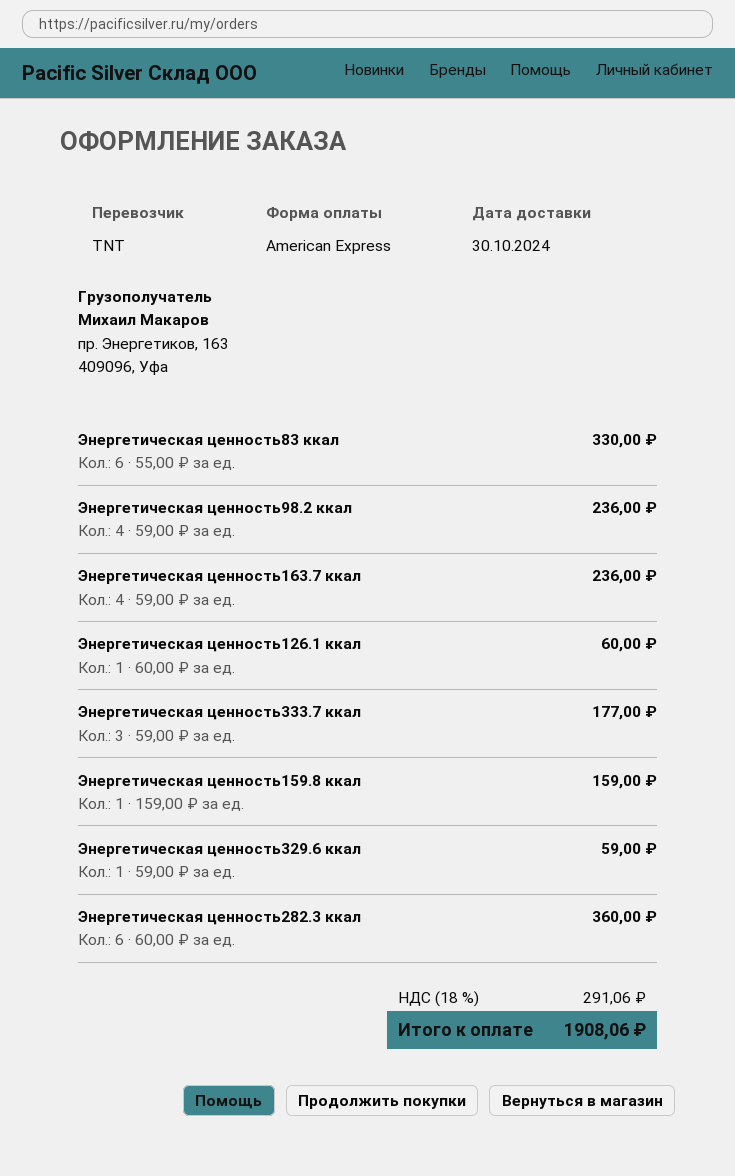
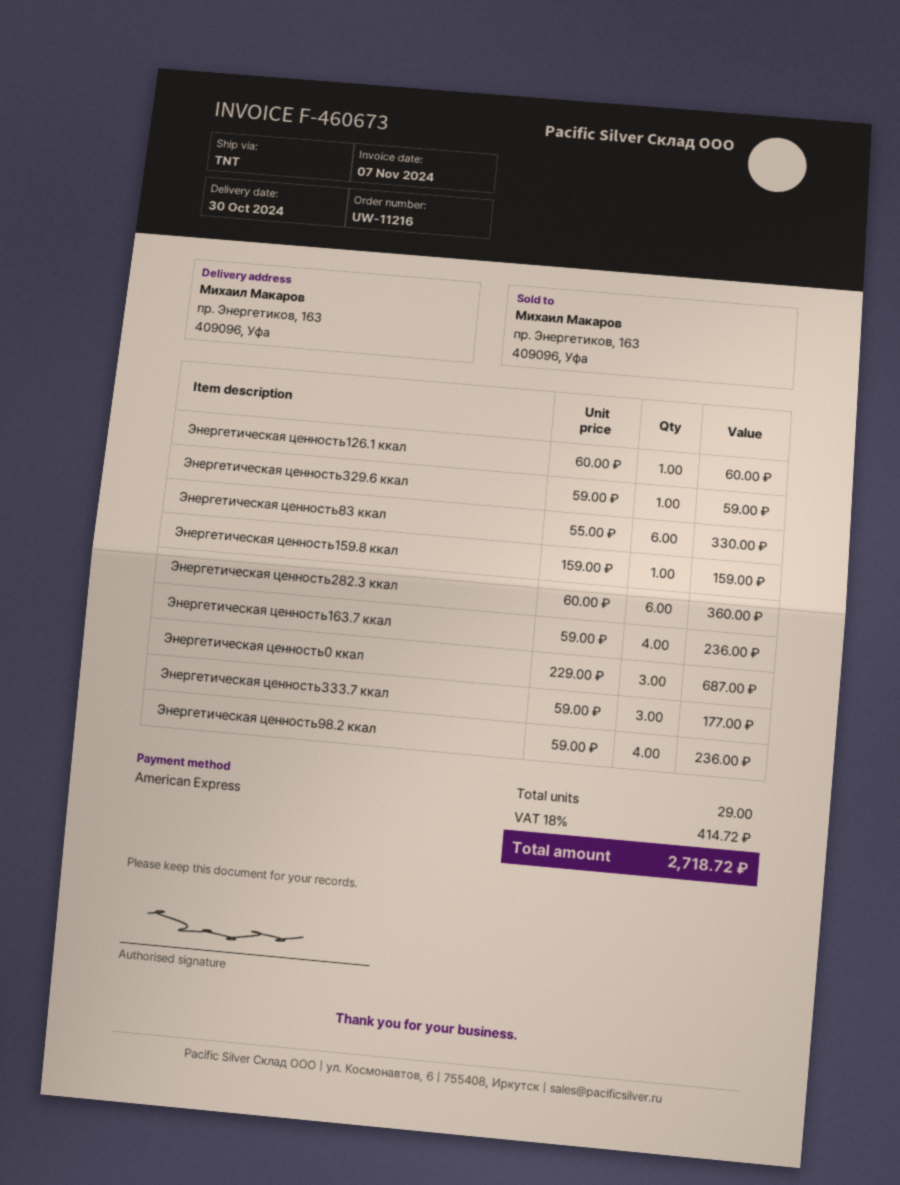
Энергетическая ценность0 ккал: none -> 3 x 229.00 = 687.00
tax: 18% = 291.06 -> 18% = 414.72
total: 1908.06 -> 2718.72

